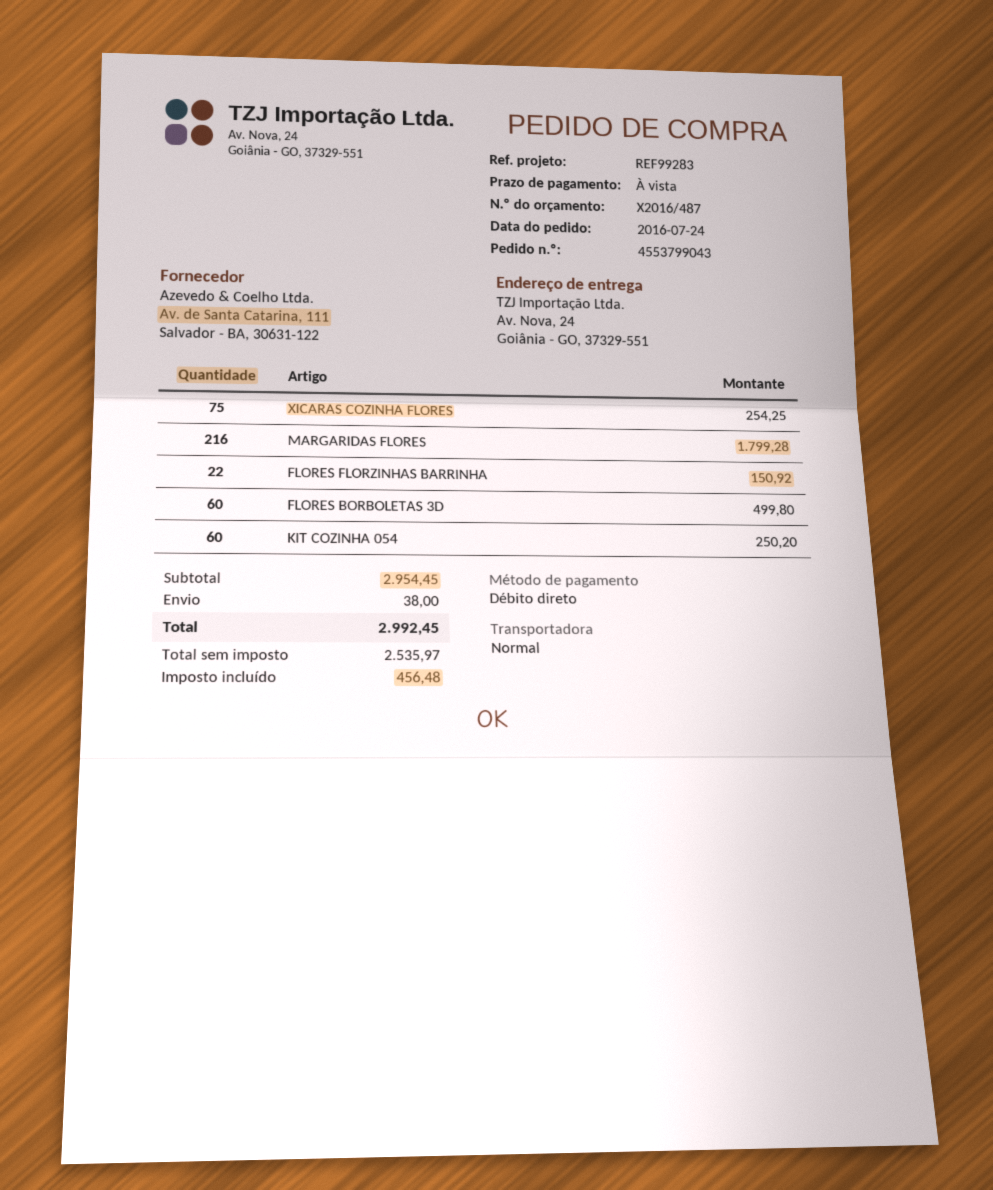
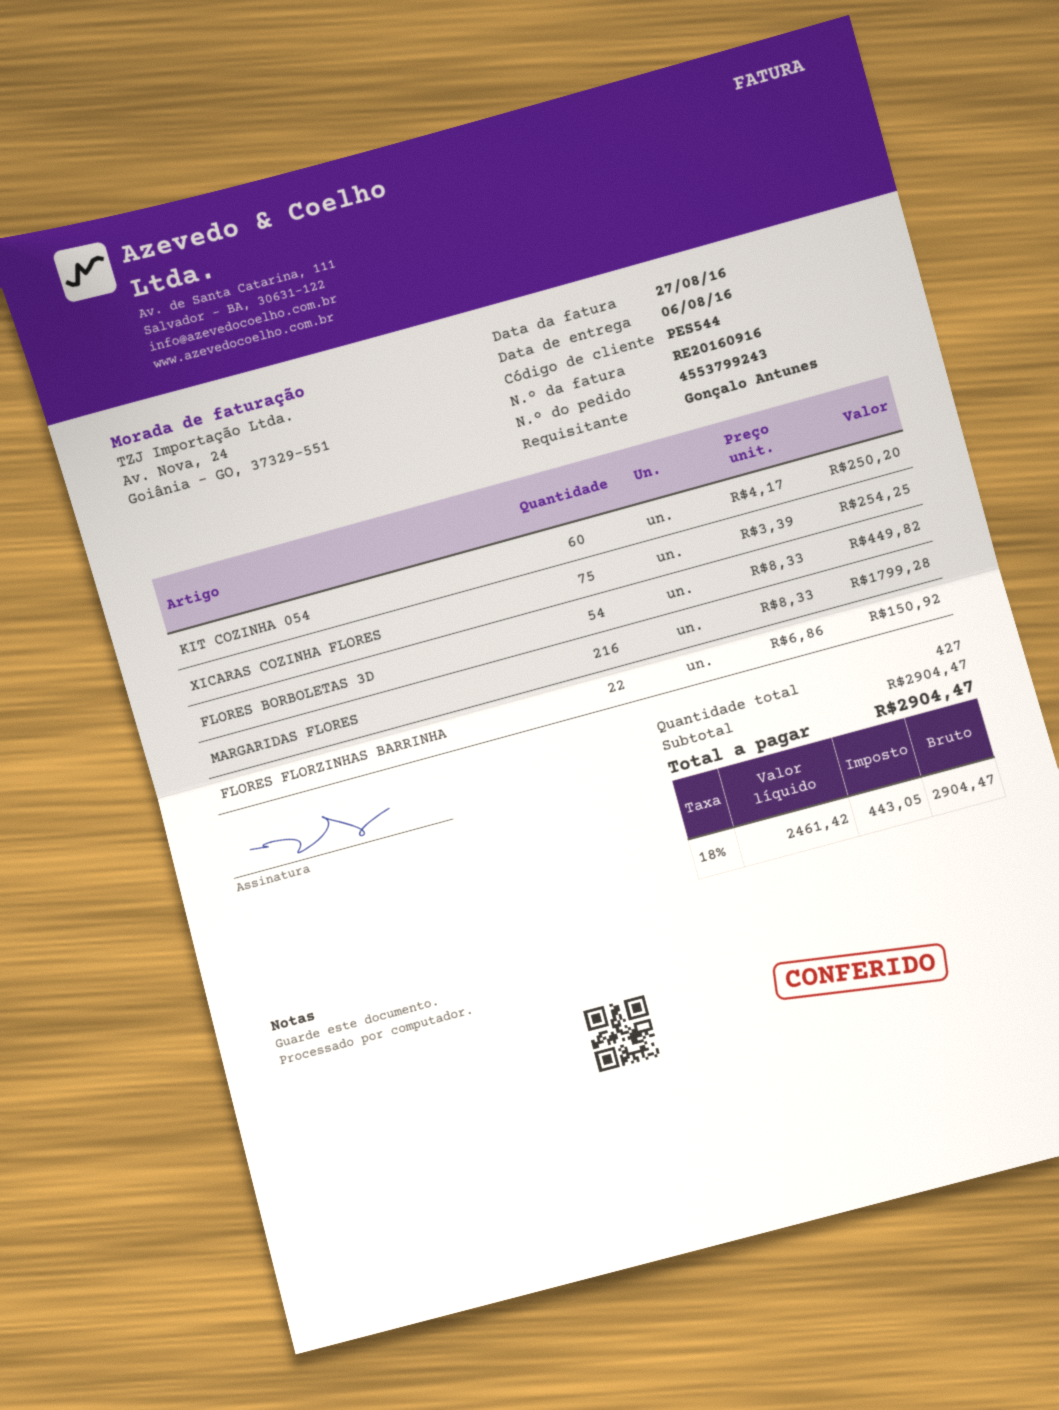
order number: 4553799043 -> 4553799243
FLORES BORBOLETAS 3D: 60 for 499.80 -> 54 for 449.82
subtotal: 2954.45 -> 2904.47
shipping: 38.00 -> none
net: 2535.97 -> 2461.42
tax: 456.48 -> 443.05
total: 2992.45 -> 2904.47

